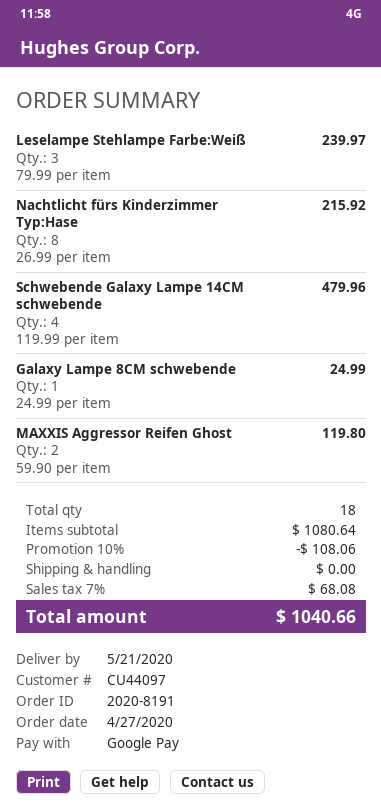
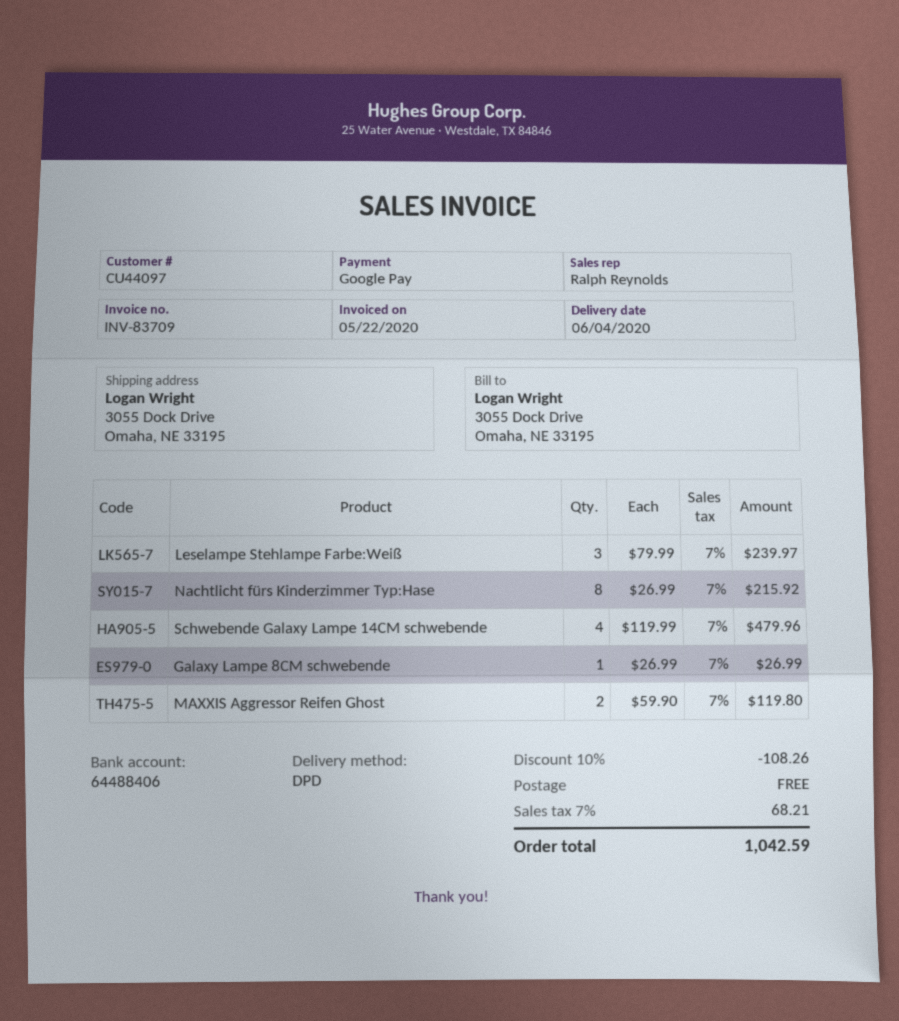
delivery date: 2020-05-21 -> 2020-06-04
Galaxy Lampe 8CM schwebende: 1 x 24.99 = 24.99 -> 1 x 26.99 = 26.99
discount: 10% = 108.06 -> 10% = 108.26
tax: 7% = 68.08 -> 7% = 68.21
total: 1040.66 -> 1042.59

